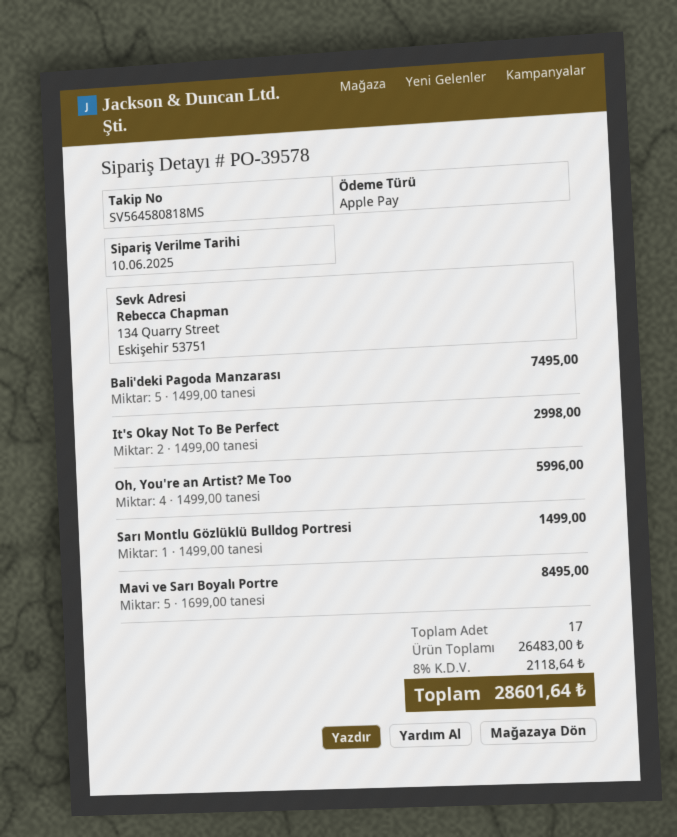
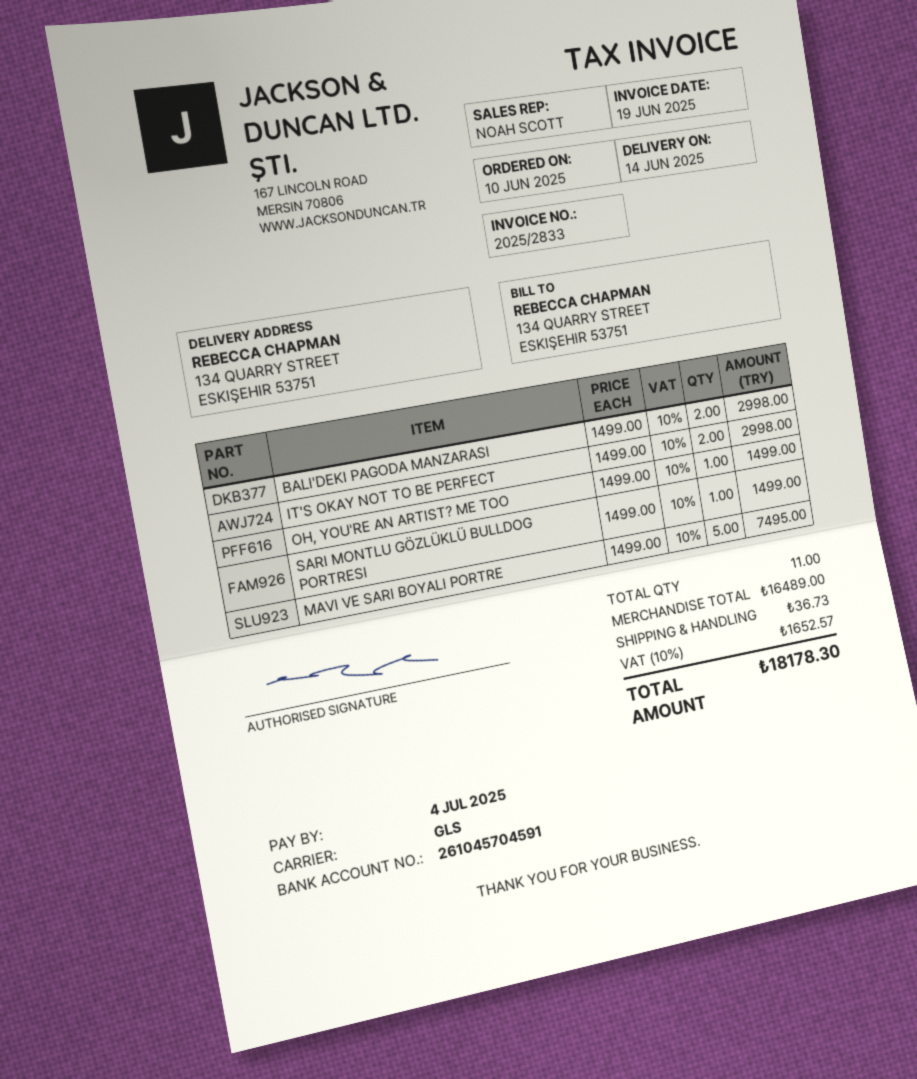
Bali'deki Pagoda Manzarası: 5 x 1499.00 = 7495.00 -> 2 x 1499.00 = 2998.00
Oh, You're an Artist? Me Too: 4 x 1499.00 = 5996.00 -> 1 x 1499.00 = 1499.00
Mavi ve Sarı Boyalı Portre: 5 x 1699.00 = 8495.00 -> 5 x 1499.00 = 7495.00
total quantity: 17 -> 11
subtotal: 26483.00 -> 16489.00
shipping: none -> 36.73
tax: 8% = 2118.64 -> 10% = 1652.57
total: 28601.64 -> 18178.30

